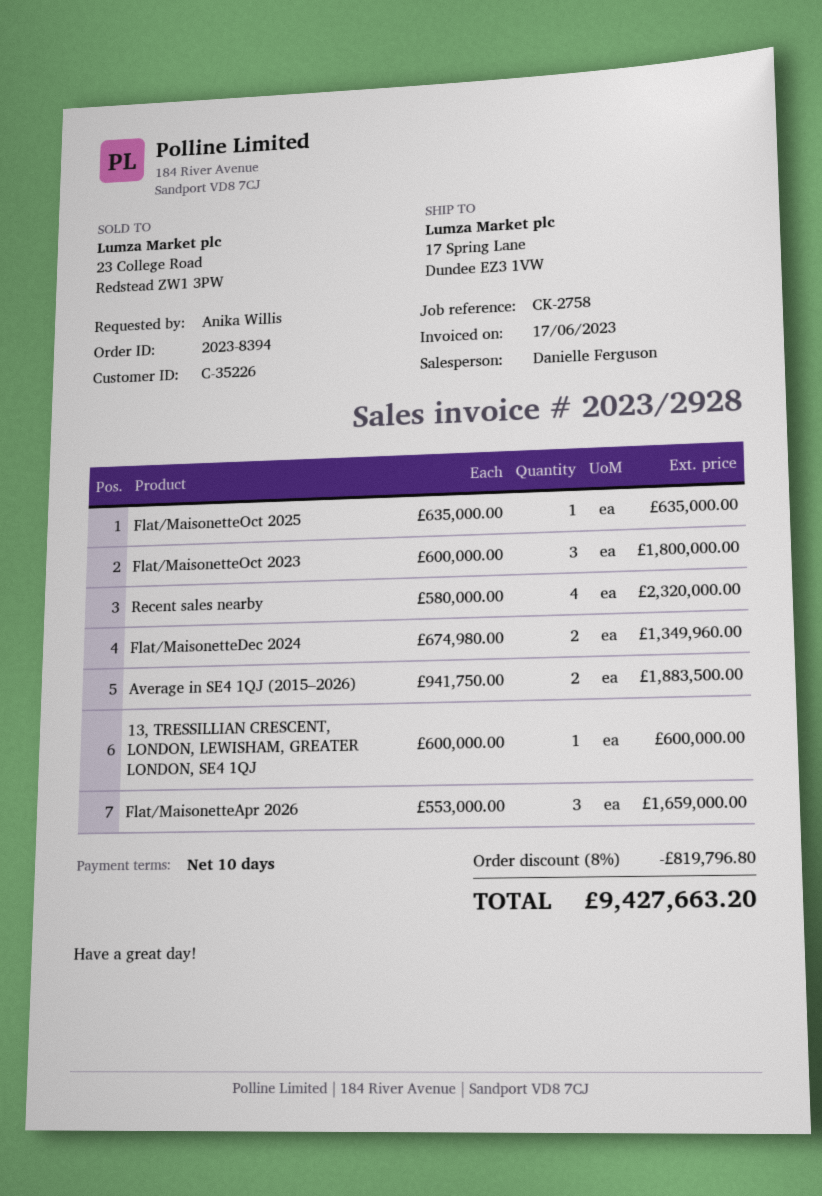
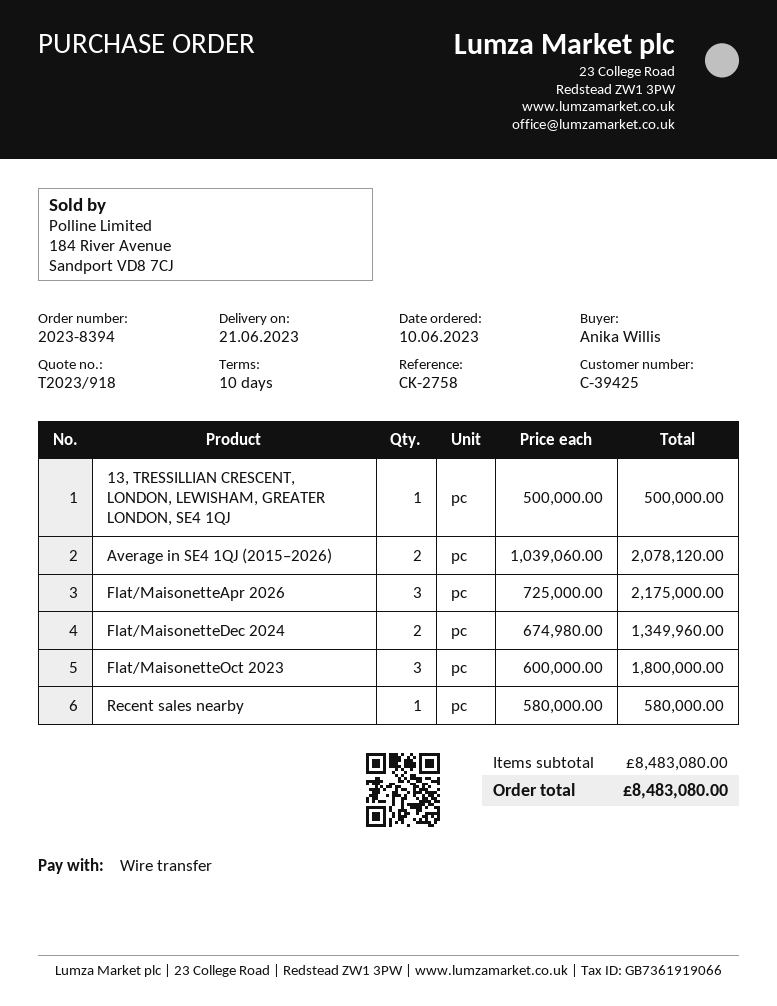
customer number: C-35226 -> C-39425
Flat/MaisonetteOct 2025: 1 x 635000.00 = 635000.00 -> none
Recent sales nearby: 4 x 580000.00 = 2320000.00 -> 1 x 580000.00 = 580000.00
Average in SE4 1QJ (2015–2026): 2 x 941750.00 = 1883500.00 -> 2 x 1039060.00 = 2078120.00
13, TRESSILLIAN CRESCENT, LONDON, LEWISHAM, GREATER LONDON, SE4 1QJ: 1 x 600000.00 = 600000.00 -> 1 x 500000.00 = 500000.00
Flat/MaisonetteApr 2026: 3 x 553000.00 = 1659000.00 -> 3 x 725000.00 = 2175000.00
discount: 8% = 819796.80 -> none
total: 9427663.20 -> 8483080.00

